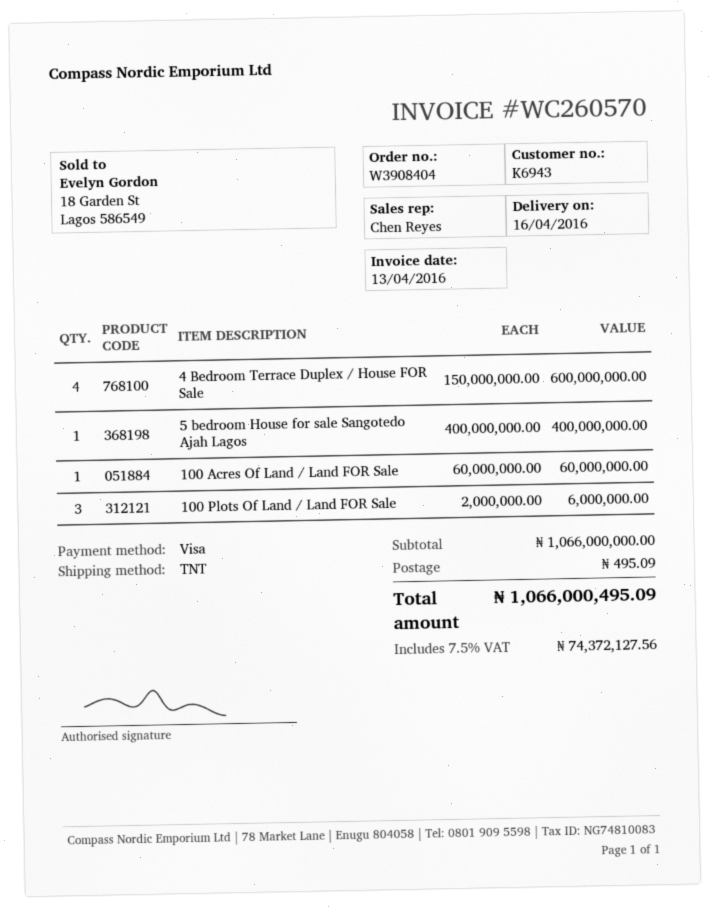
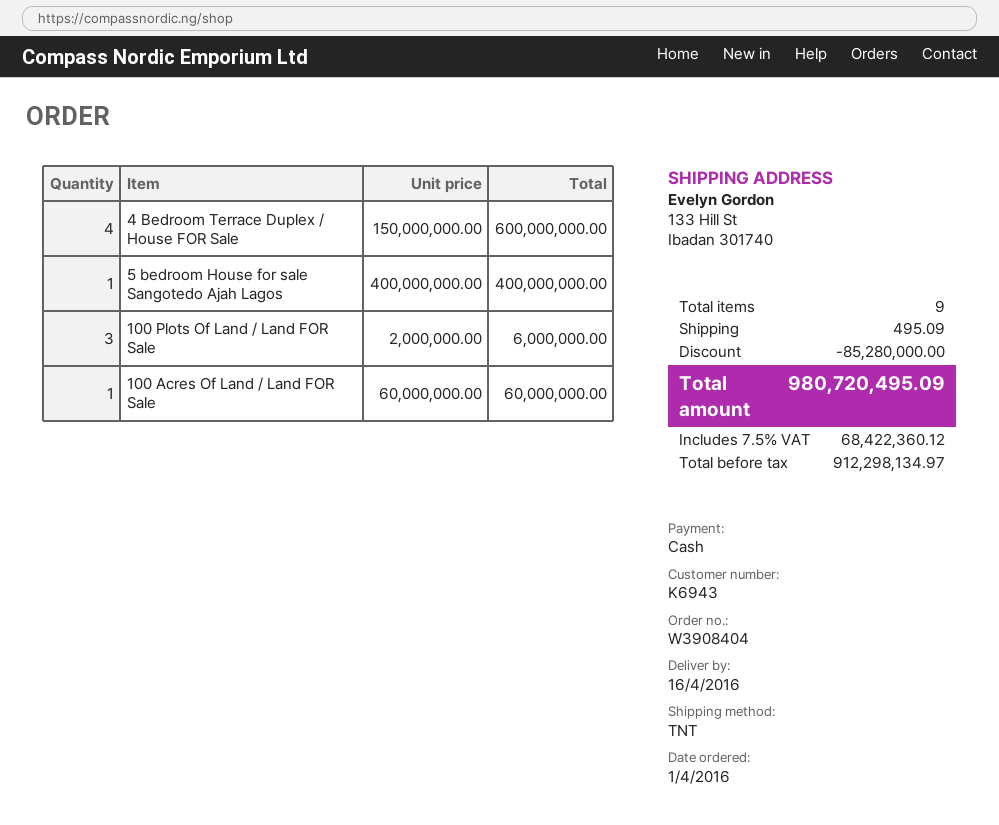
payment method: Visa -> cash
discount: none -> 85280000.00
tax: 7.5% = 74372127.56 -> 7.5% = 68422360.12
total: 1066000495.09 -> 980720495.09

